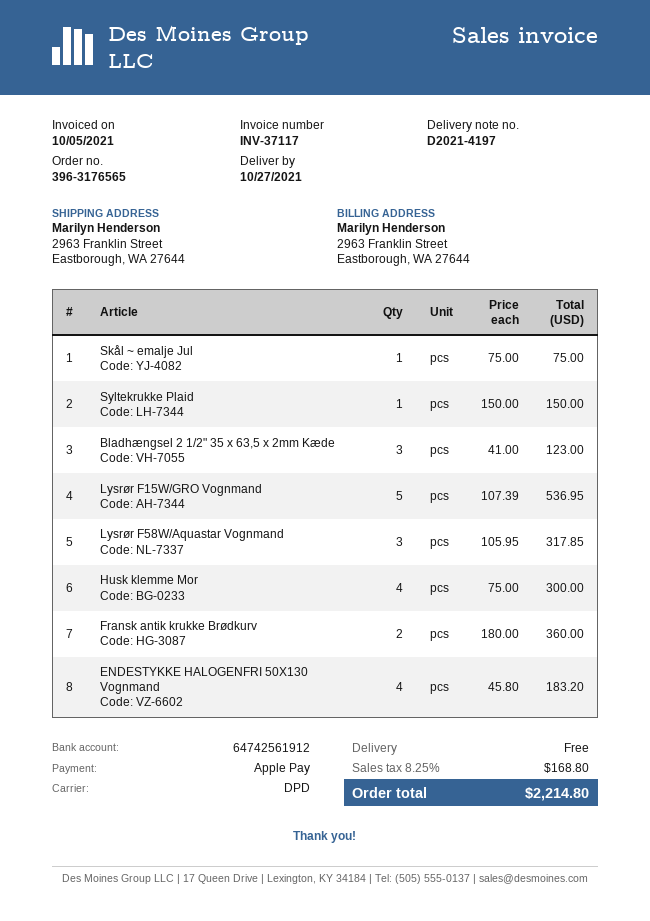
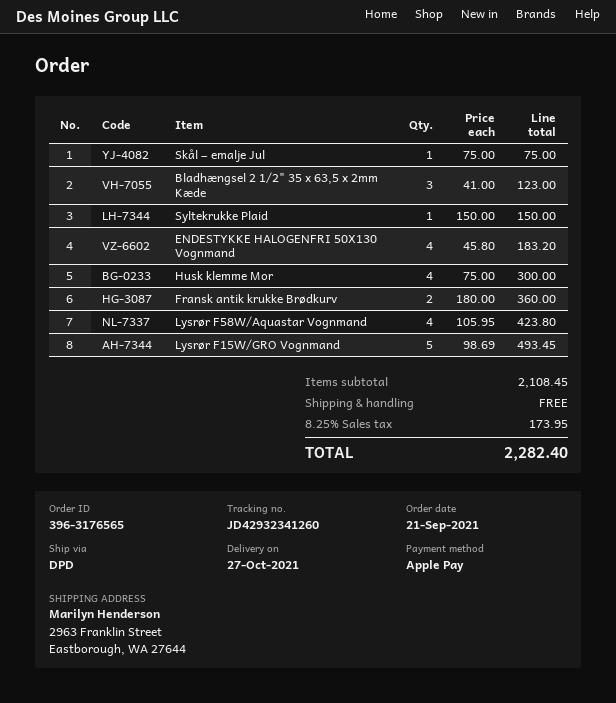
Lysrør F15W/GRO Vognmand: 5 x 107.39 = 536.95 -> 5 x 98.69 = 493.45
Lysrør F58W/Aquastar Vognmand: 3 x 105.95 = 317.85 -> 4 x 105.95 = 423.80
tax: 8.25% = 168.80 -> 8.25% = 173.95
total: 2214.80 -> 2282.40

